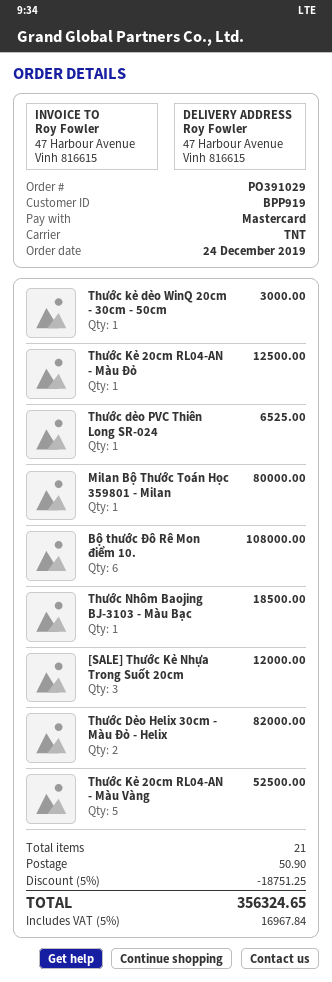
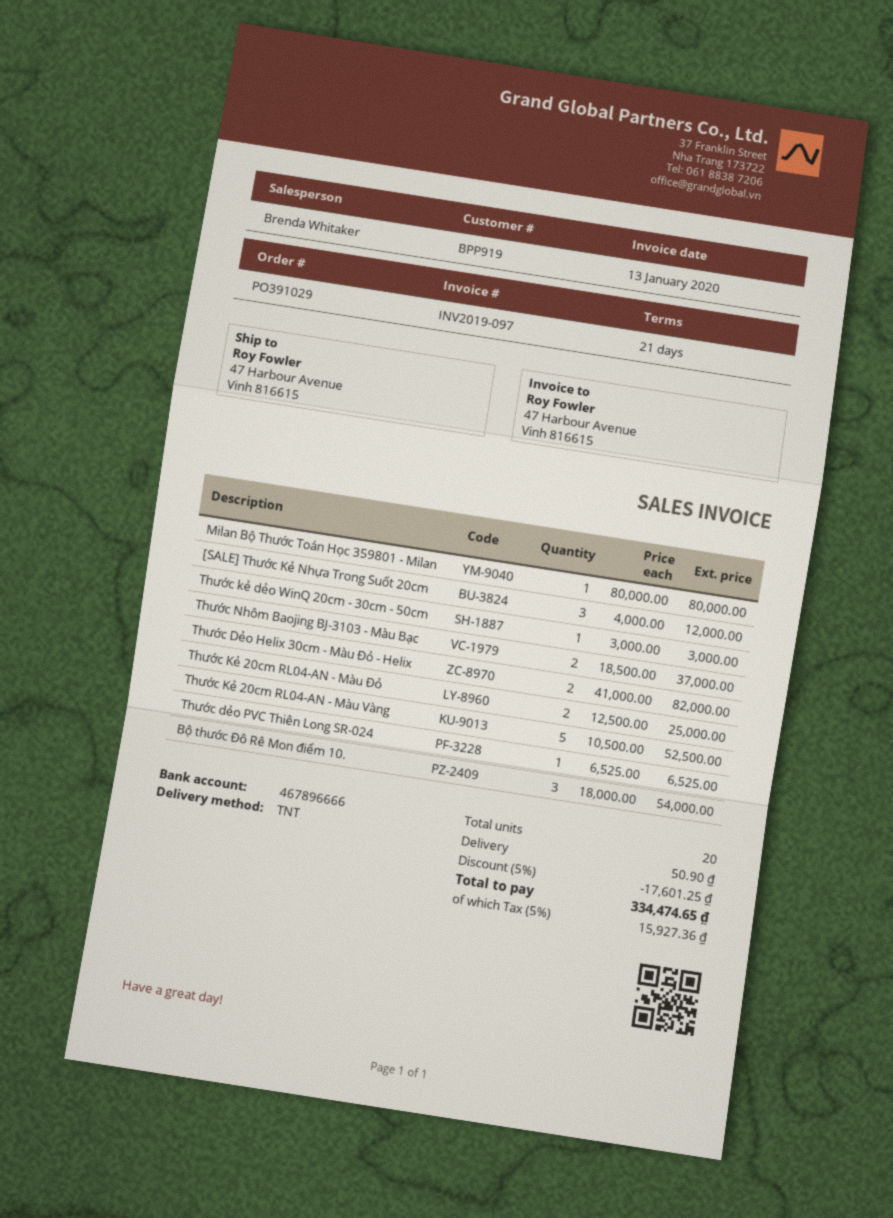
Thước Kẻ 20cm RL04-AN - Màu Đỏ: 1 for 12500.00 -> 2 for 25000.00
Bộ thước Đô Rê Mon điểm 10.: 6 for 108000.00 -> 3 for 54000.00
Thước Nhôm Baojing BJ-3103 - Màu Bạc: 1 for 18500.00 -> 2 for 37000.00
total quantity: 21 -> 20
discount: 5% = 18751.25 -> 5% = 17601.25
tax: 5% = 16967.84 -> 5% = 15927.36
total: 356324.65 -> 334474.65

